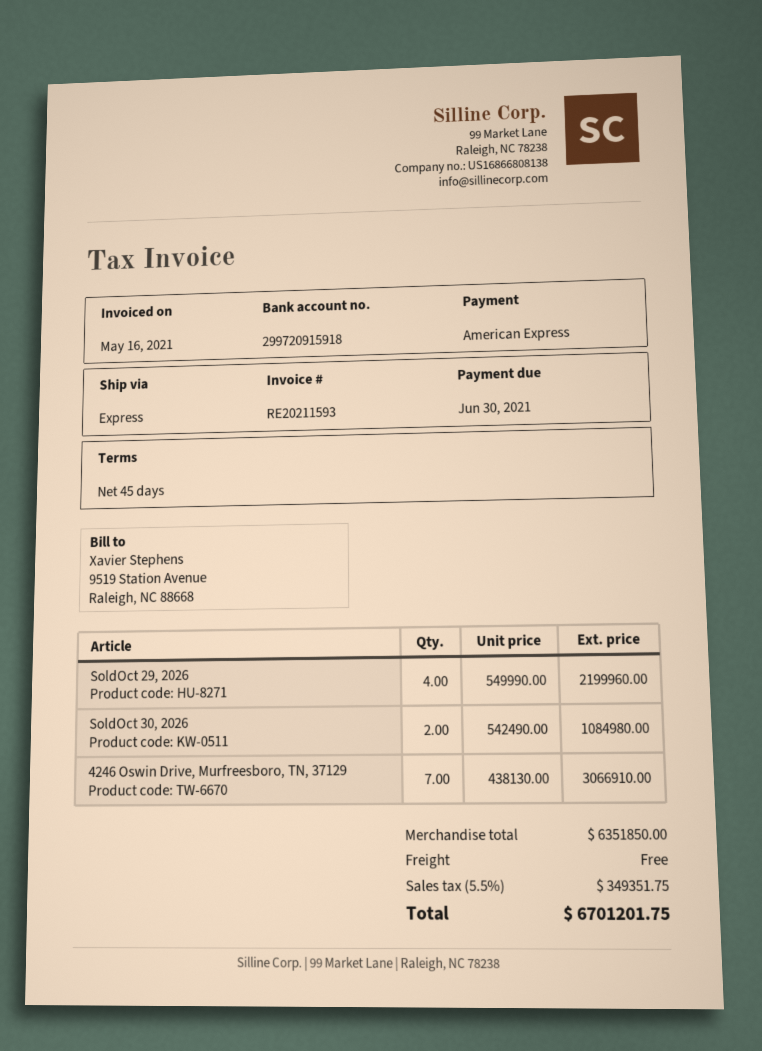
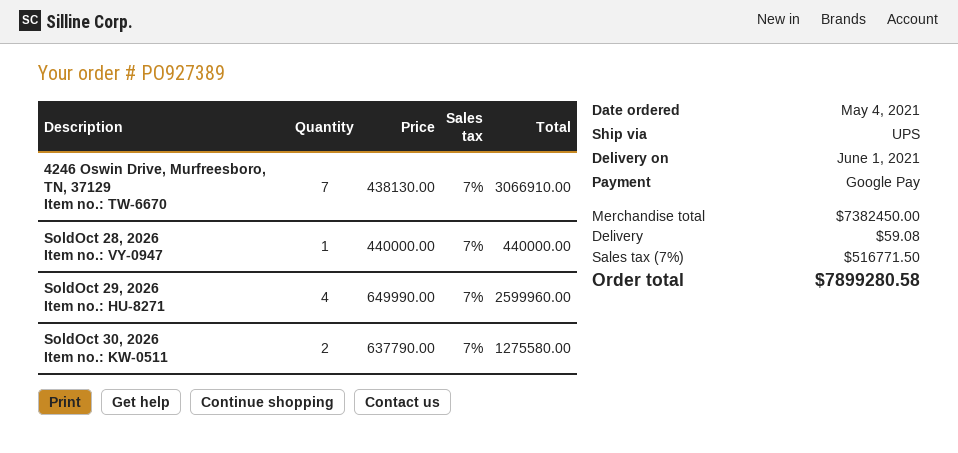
payment method: American Express -> Google Pay
shipping method: express -> UPS
SoldOct 29, 2026: 4 x 549990.00 = 2199960.00 -> 4 x 649990.00 = 2599960.00
SoldOct 30, 2026: 2 x 542490.00 = 1084980.00 -> 2 x 637790.00 = 1275580.00
SoldOct 28, 2026: none -> 1 x 440000.00 = 440000.00
subtotal: 6351850.00 -> 7382450.00
shipping: 0.00 -> 59.08
tax: 5.5% = 349351.75 -> 7% = 516771.50
total: 6701201.75 -> 7899280.58

